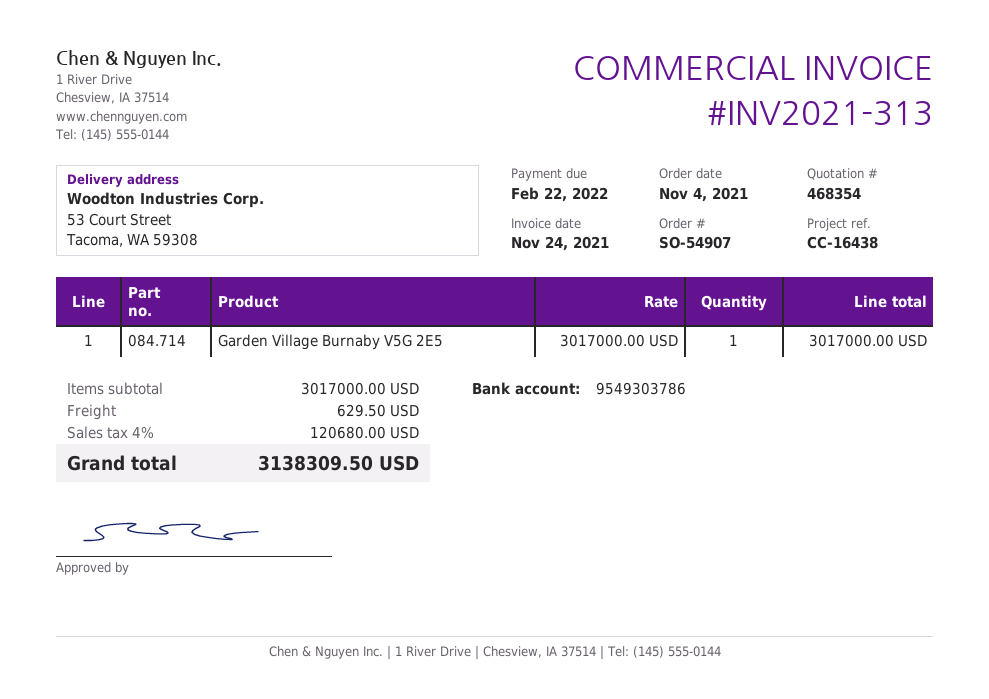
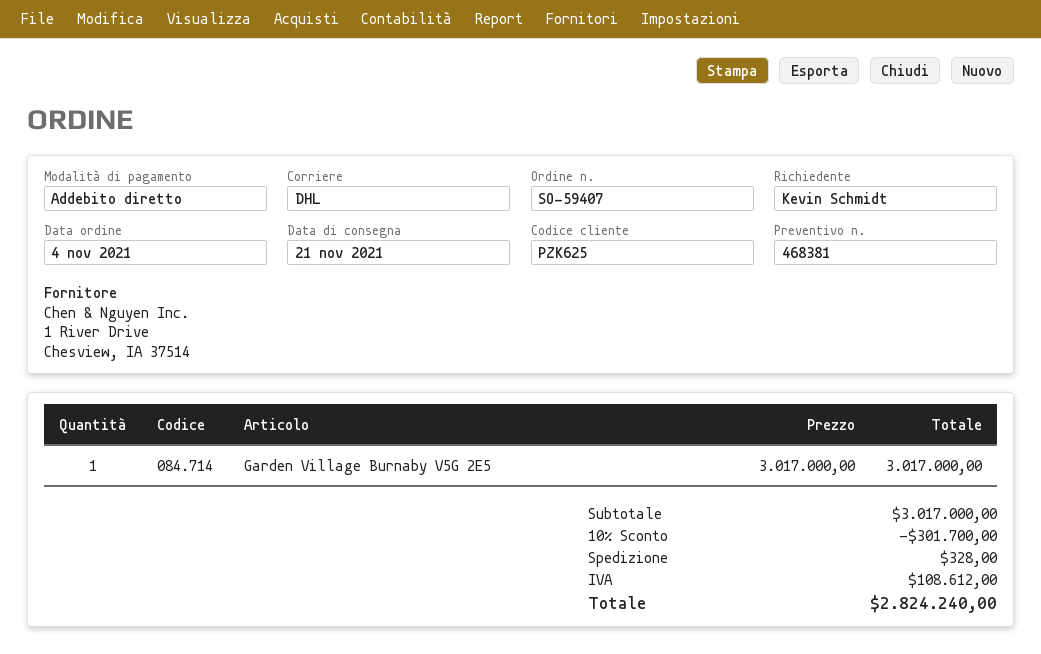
quote number: 468354 -> 468381
order number: SO-54907 -> SO-59407
discount: none -> 10% = 301700.00
shipping: 629.50 -> 328.00
tax: 120680.00 -> 108612.00
total: 3138309.50 -> 2824240.00

